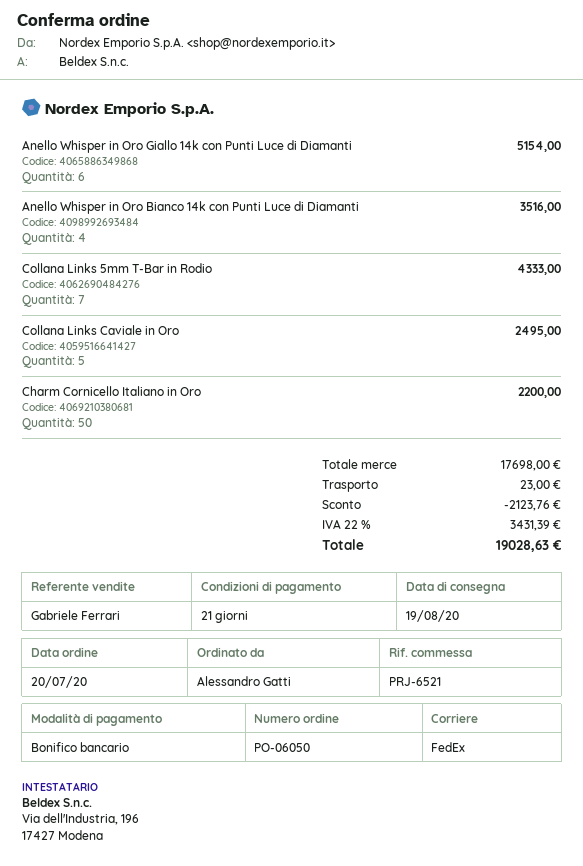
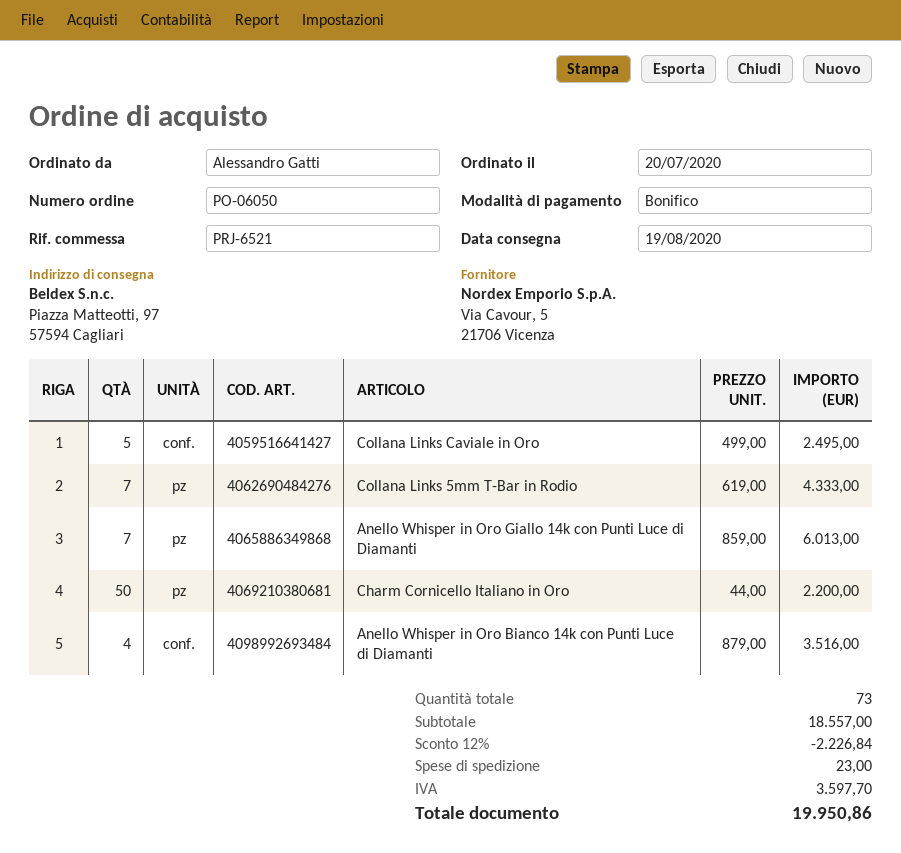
Anello Whisper in Oro Giallo 14k con Punti Luce di Diamanti: 6 for 5154.00 -> 7 for 6013.00
subtotal: 17698.00 -> 18557.00
discount: 2123.76 -> 2226.84
tax: 3431.39 -> 3597.70
total: 19028.63 -> 19950.86

